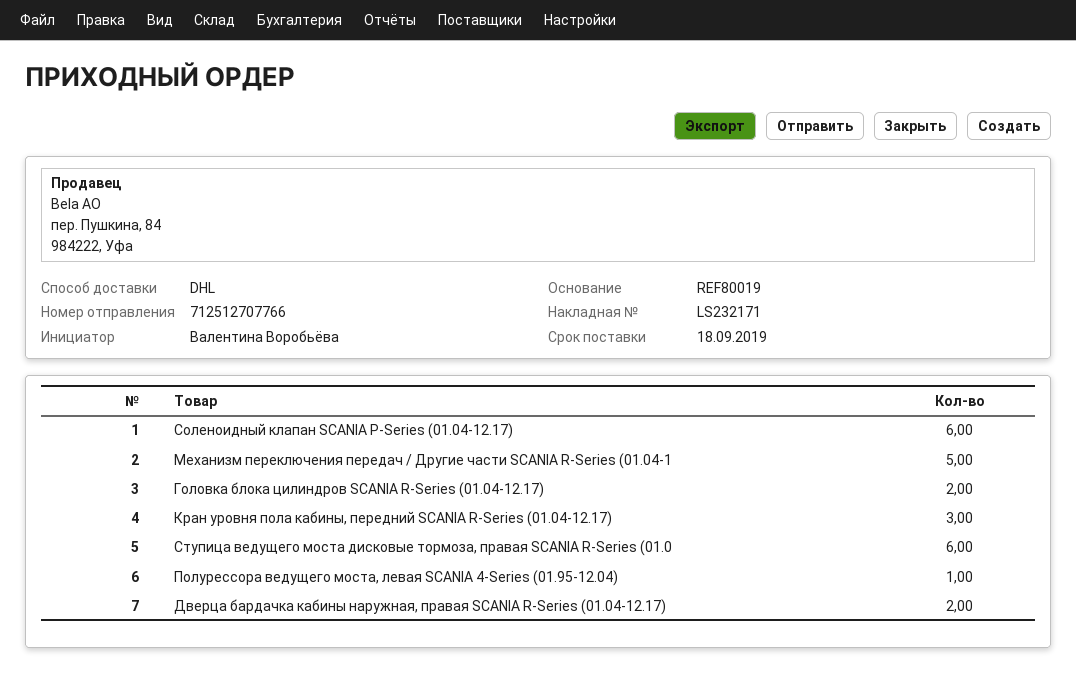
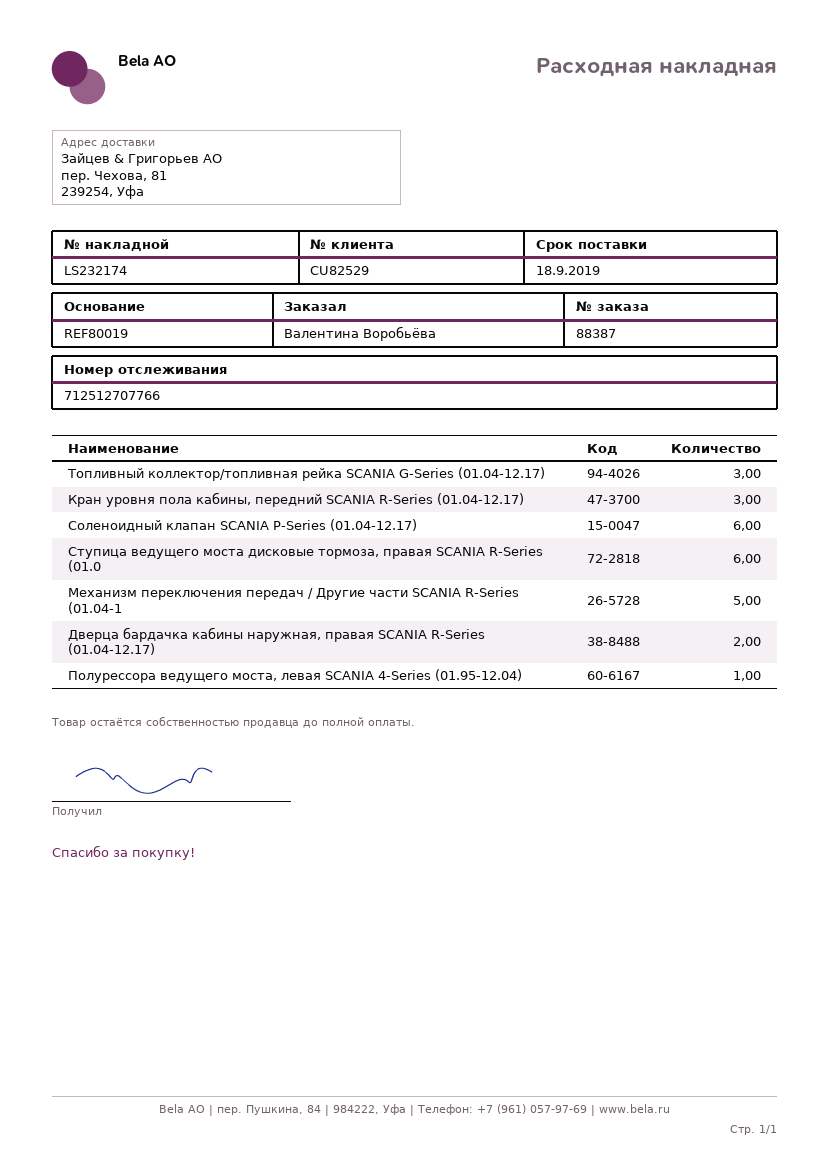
delivery note number: LS232171 -> LS232174
Головка блока цилиндров SCANIA R-Series (01.04-12.17): 2 -> none
Топливный коллектор/топливная рейка SCANIA G-Series (01.04-12.17): none -> 3

